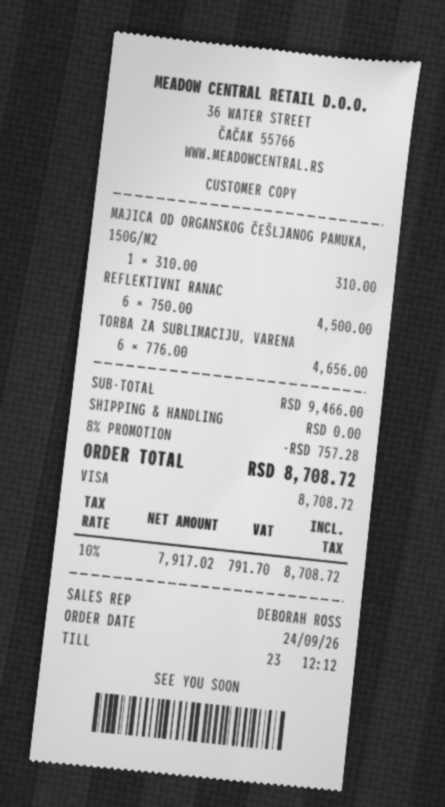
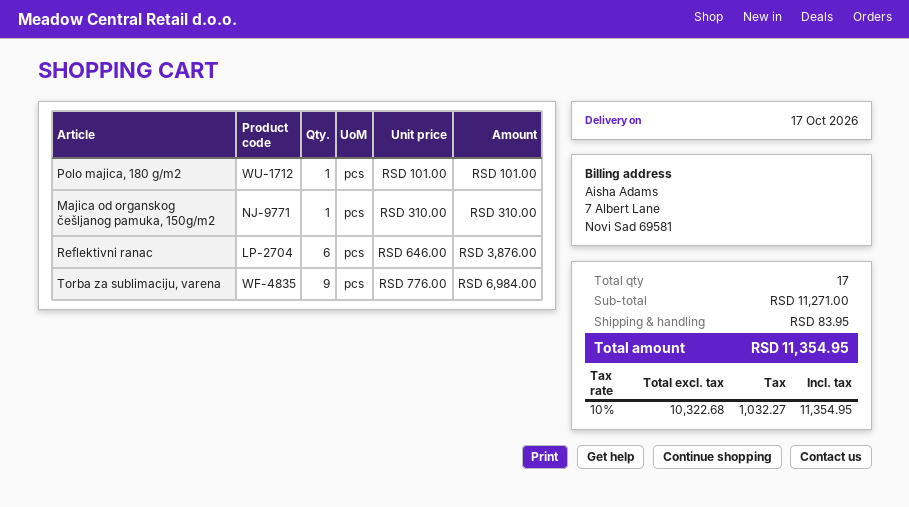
REFLEKTIVNI RANAC: 6 x 750.00 = 4500.00 -> 6 x 646.00 = 3876.00
TORBA ZA SUBLIMACIJU, VARENA: 6 x 776.00 = 4656.00 -> 9 x 776.00 = 6984.00
Polo majica, 180 g/m2: none -> 1 x 101.00 = 101.00
subtotal: 9466.00 -> 11271.00
discount: 8% = 757.28 -> none
shipping: 0.00 -> 83.95
net: 7917.02 -> 10322.68
tax: 10% = 791.70 -> 10% = 1032.27
total: 8708.72 -> 11354.95

